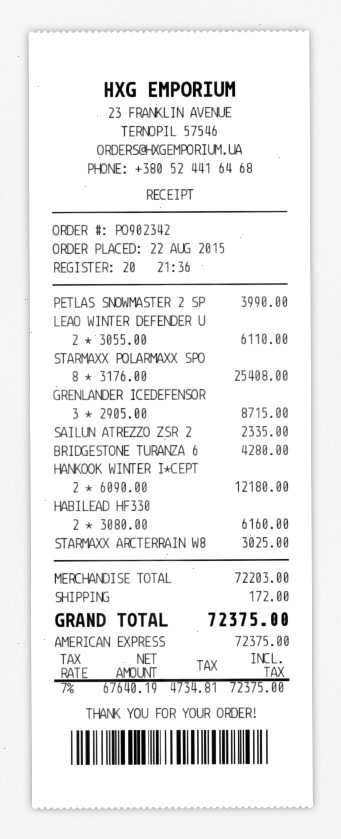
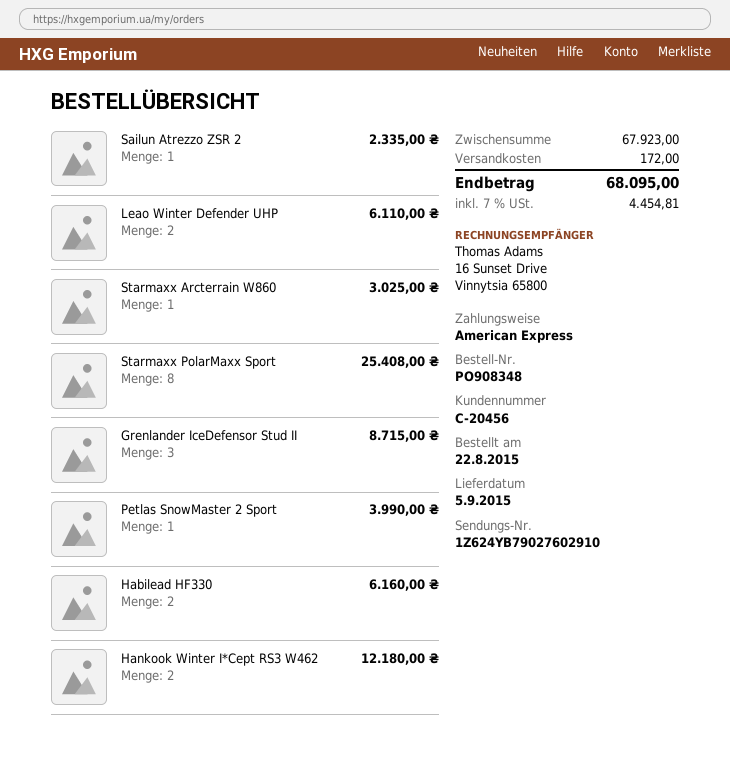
order number: PO902342 -> PO908348
BRIDGESTONE TURANZA 6: 1 for 4280.00 -> none
subtotal: 72203.00 -> 67923.00
tax: 7% = 4734.81 -> 7% = 4454.81
total: 72375.00 -> 68095.00

